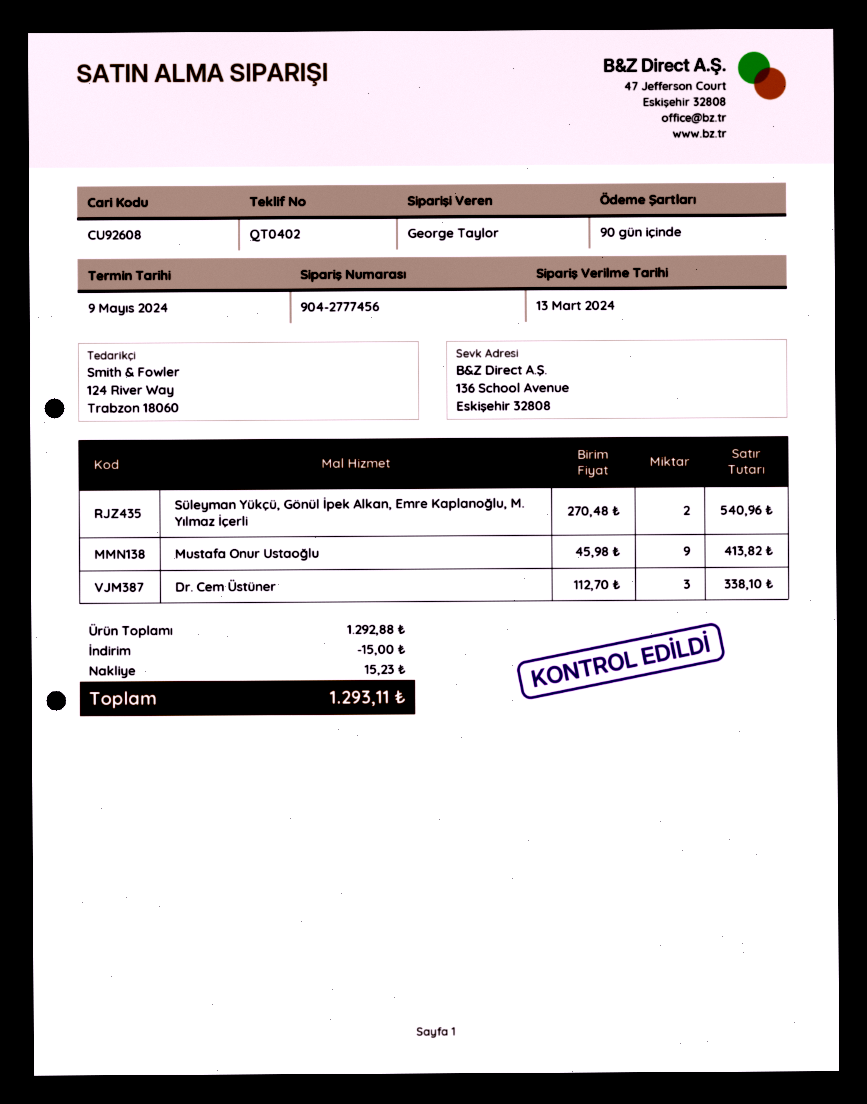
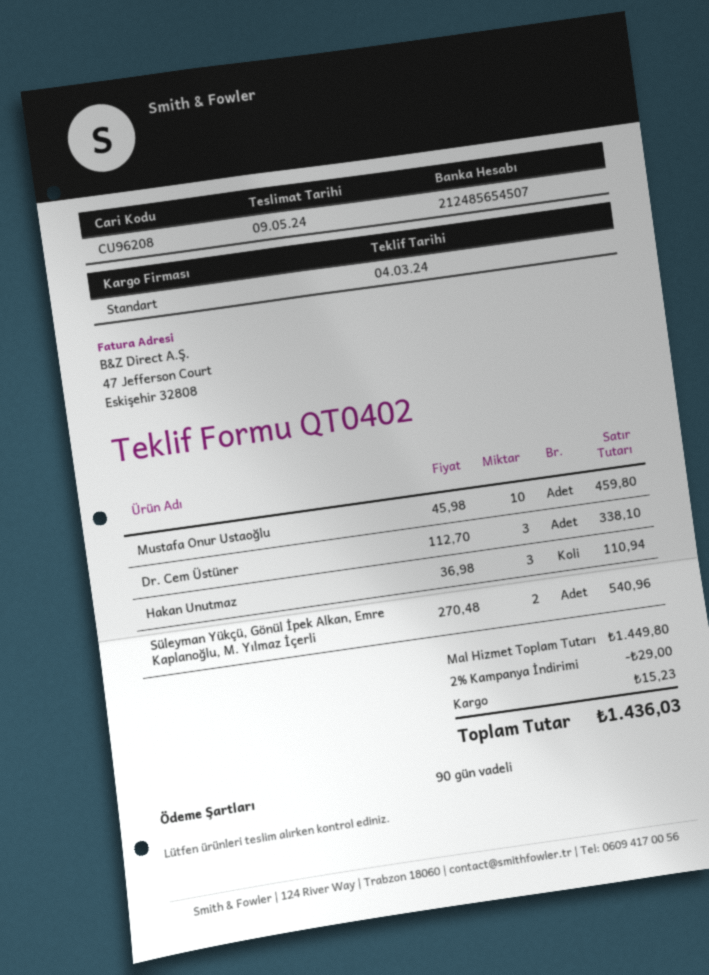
customer number: CU92608 -> CU96208
Mustafa Onur Ustaoğlu: 9 x 45.98 = 413.82 -> 10 x 45.98 = 459.80
Hakan Unutmaz: none -> 3 x 36.98 = 110.94
subtotal: 1292.88 -> 1449.80
discount: 15.00 -> 29.00
total: 1293.11 -> 1436.03

